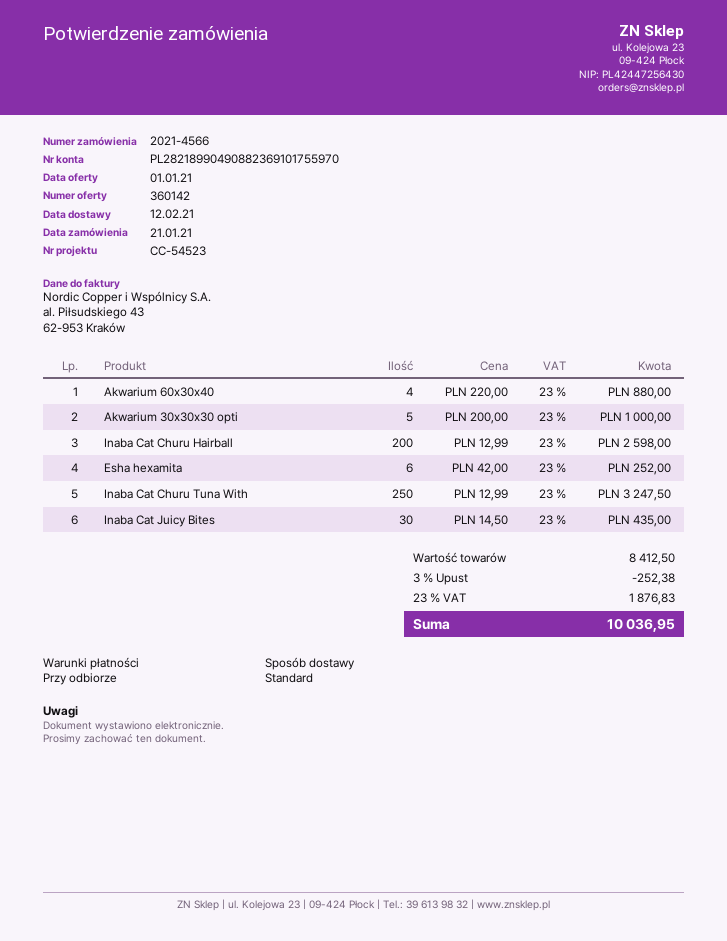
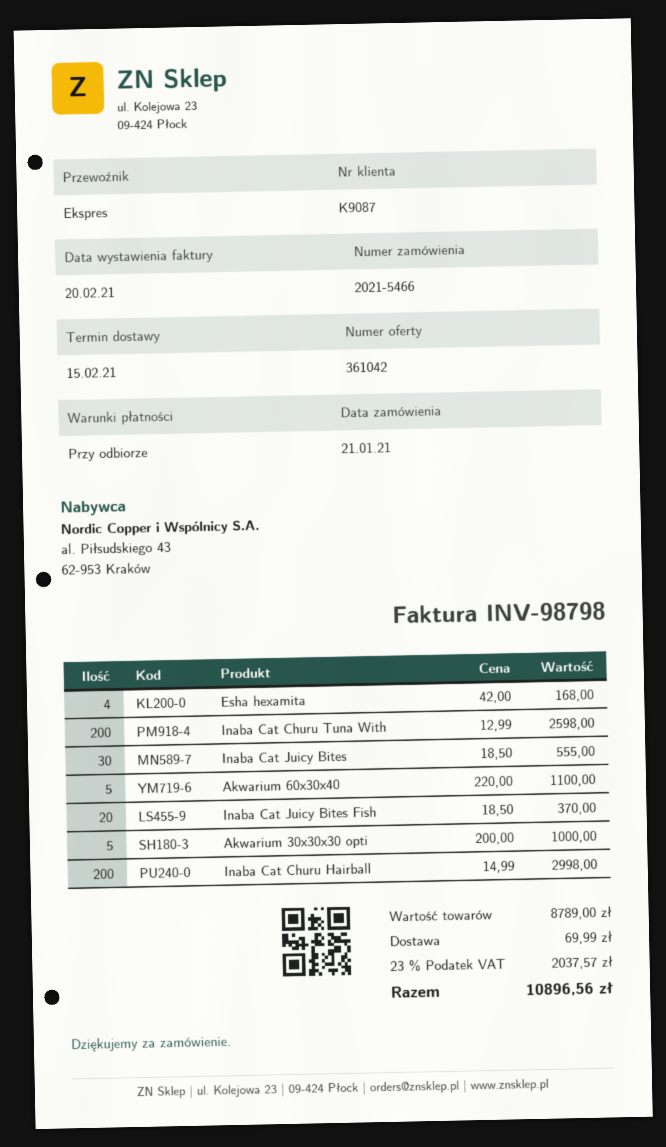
quote number: 360142 -> 361042
order number: 2021-4566 -> 2021-5466
delivery date: 2021-02-12 -> 2021-02-15
shipping method: standard -> express
Akwarium 60x30x40: 4 x 220.00 = 880.00 -> 5 x 220.00 = 1100.00
Inaba Cat Churu Hairball: 200 x 12.99 = 2598.00 -> 200 x 14.99 = 2998.00
Esha hexamita: 6 x 42.00 = 252.00 -> 4 x 42.00 = 168.00
Inaba Cat Churu Tuna With: 250 x 12.99 = 3247.50 -> 200 x 12.99 = 2598.00
Inaba Cat Juicy Bites: 30 x 14.50 = 435.00 -> 30 x 18.50 = 555.00
Inaba Cat Juicy Bites Fish: none -> 20 x 18.50 = 370.00
subtotal: 8412.50 -> 8789.00
discount: 3% = 252.38 -> none
shipping: none -> 69.99
tax: 23% = 1876.83 -> 23% = 2037.57
total: 10036.95 -> 10896.56

